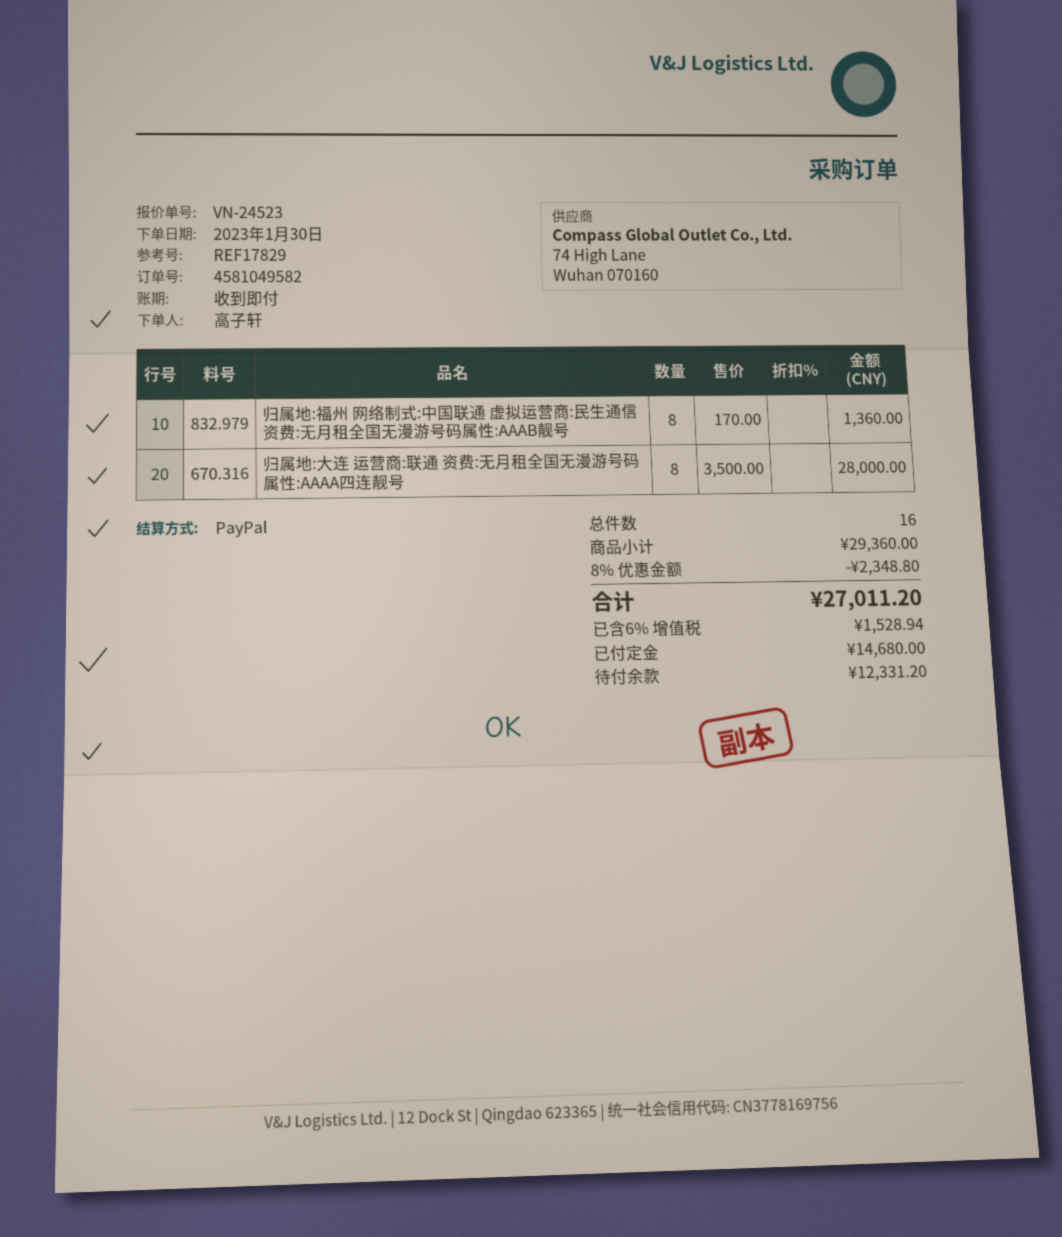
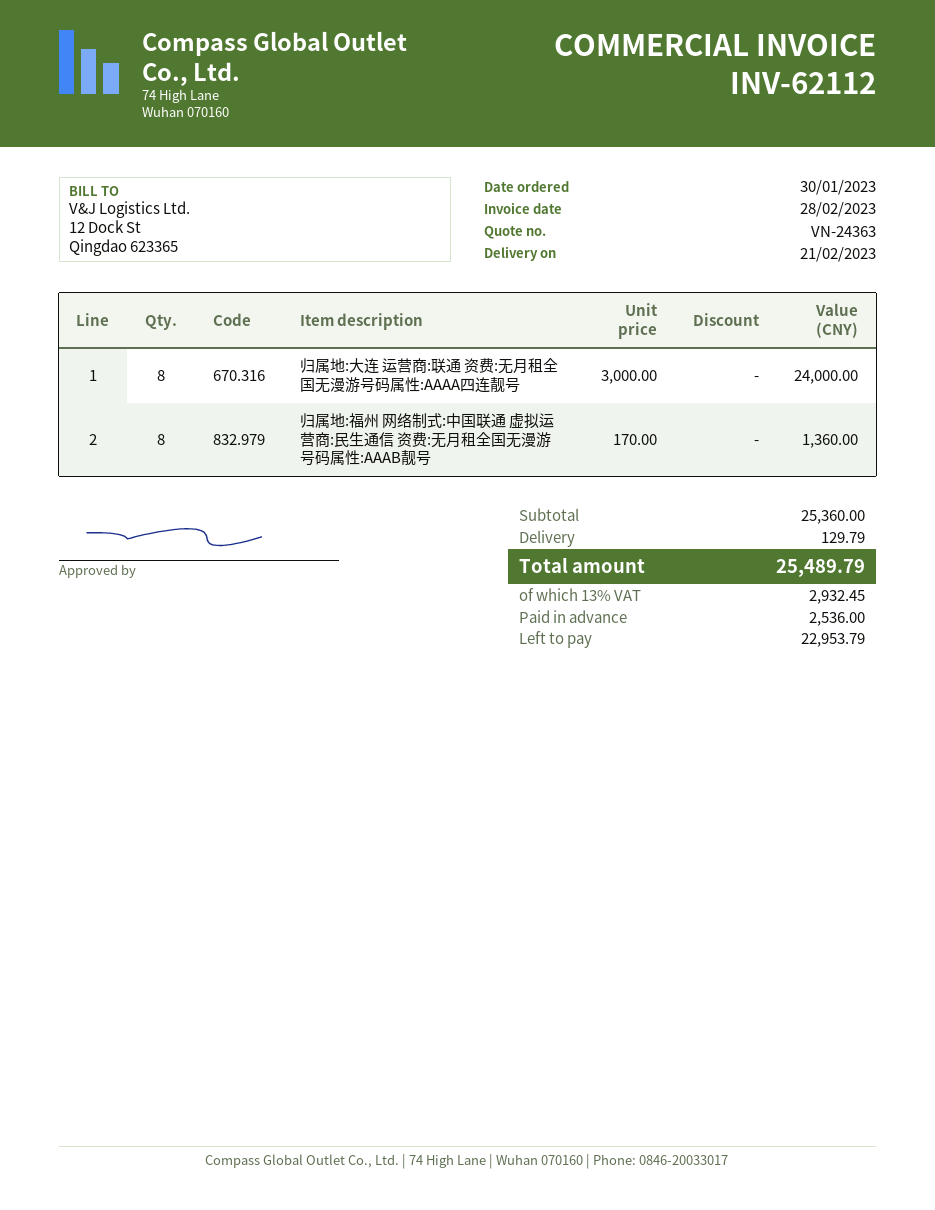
quote number: VN-24523 -> VN-24363
归属地:大连 运营商:联通 资费:无月租全国无漫游号码属性:AAAA四连靓号: 8 x 3500.00 = 28000.00 -> 8 x 3000.00 = 24000.00
subtotal: 29360.00 -> 25360.00
discount: 8% = 2348.80 -> none
shipping: none -> 129.79
tax: 6% = 1528.94 -> 13% = 2932.45
total: 27011.20 -> 25489.79
deposit: 14680.00 -> 2536.00
balance: 12331.20 -> 22953.79

